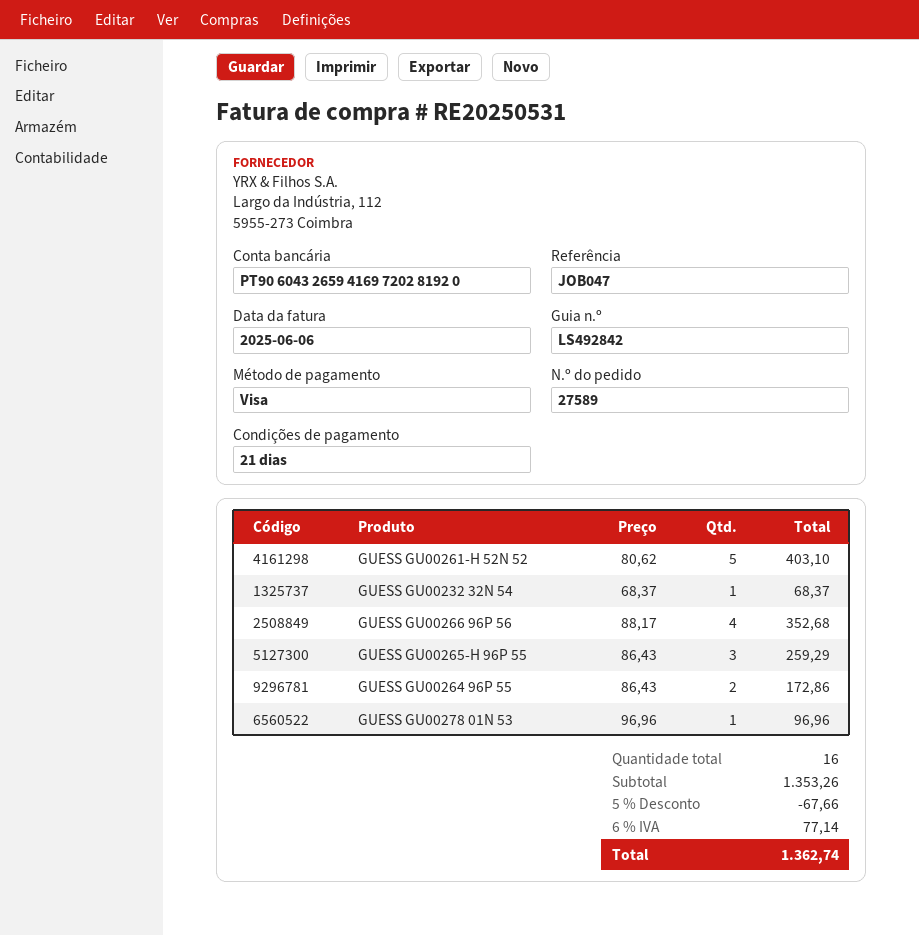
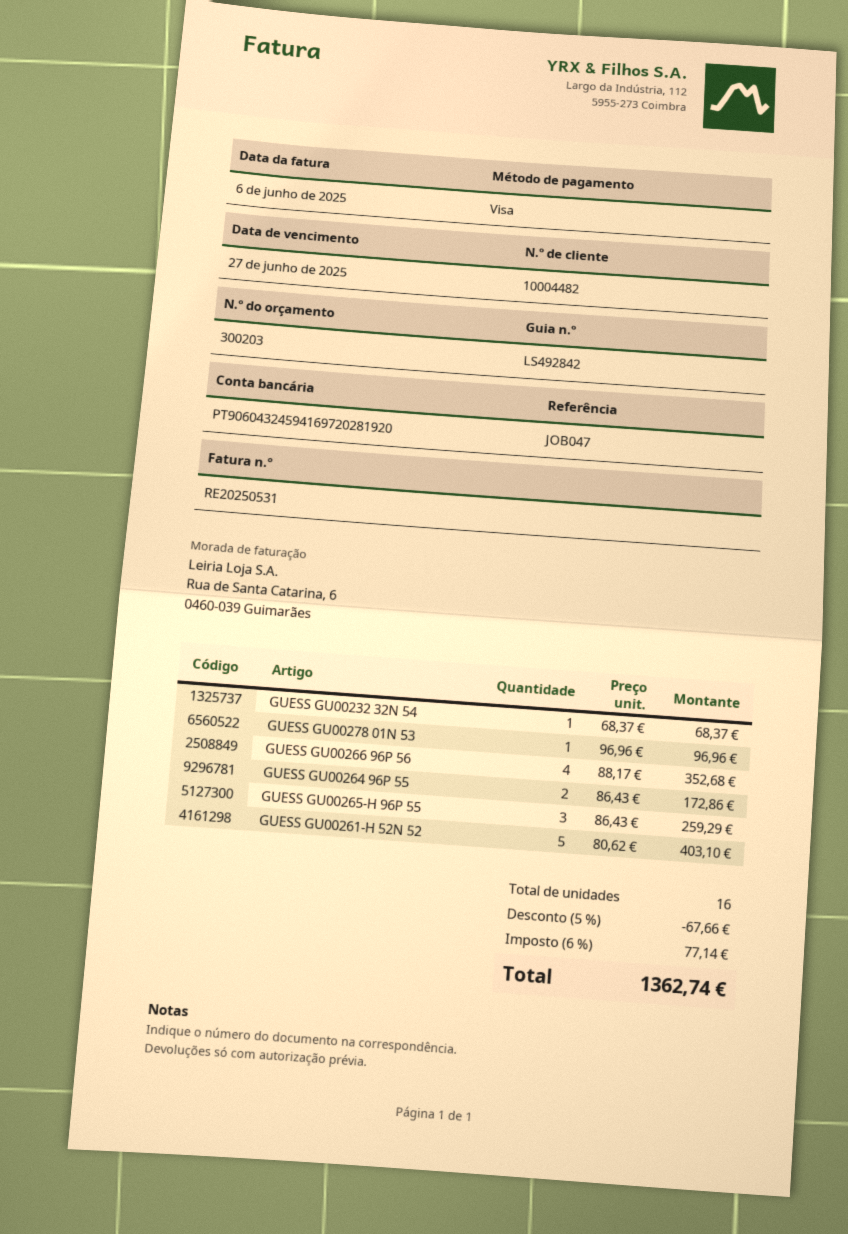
bank account: PT90604326594169720281920 -> PT90604324594169720281920

